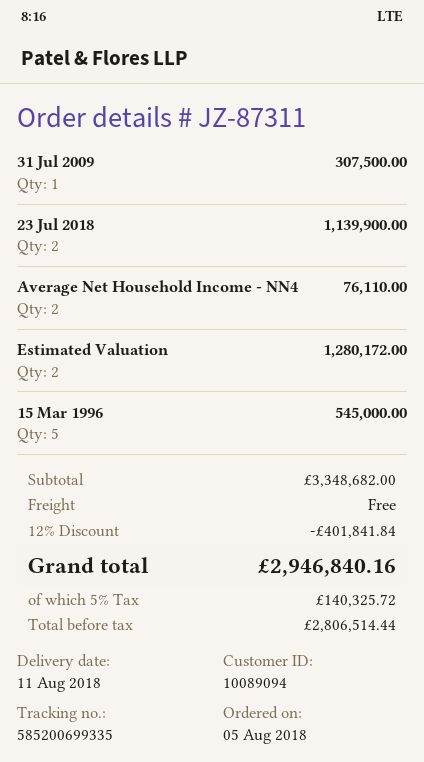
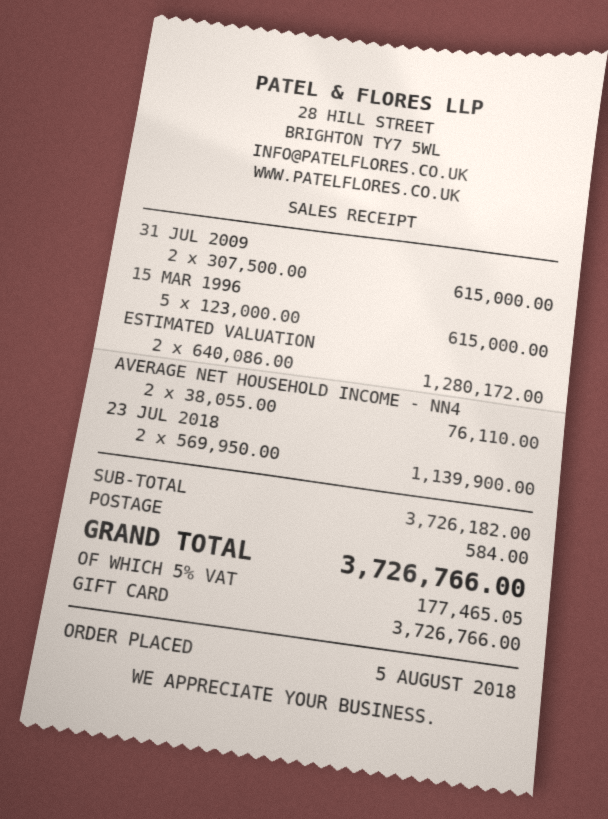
31 Jul 2009: 1 for 307500.00 -> 2 for 615000.00
15 Mar 1996: 5 for 545000.00 -> 5 for 615000.00
subtotal: 3348682.00 -> 3726182.00
discount: 12% = 401841.84 -> none
shipping: 0.00 -> 584.00
tax: 5% = 140325.72 -> 5% = 177465.05
total: 2946840.16 -> 3726766.00

